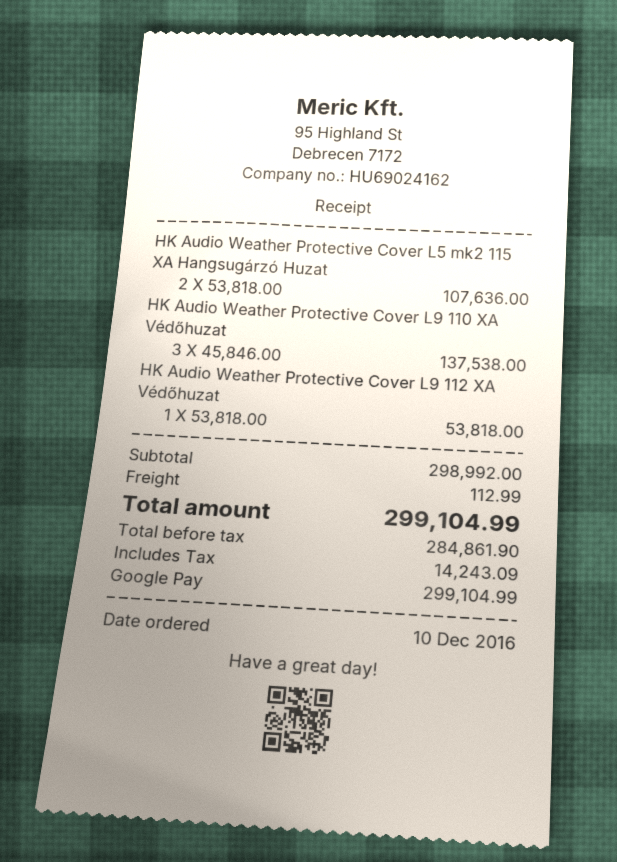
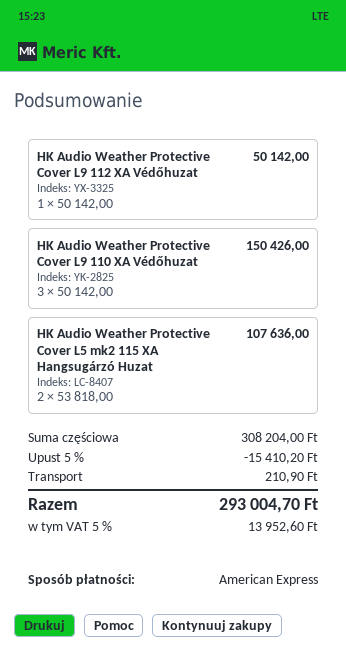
payment method: Google Pay -> American Express
HK Audio Weather Protective Cover L9 110 XA Védőhuzat: 3 x 45846.00 = 137538.00 -> 3 x 50142.00 = 150426.00
HK Audio Weather Protective Cover L9 112 XA Védőhuzat: 1 x 53818.00 = 53818.00 -> 1 x 50142.00 = 50142.00
subtotal: 298992.00 -> 308204.00
discount: none -> 5% = 15410.20
shipping: 112.99 -> 210.90
tax: 14243.09 -> 13952.60
total: 299104.99 -> 293004.70

